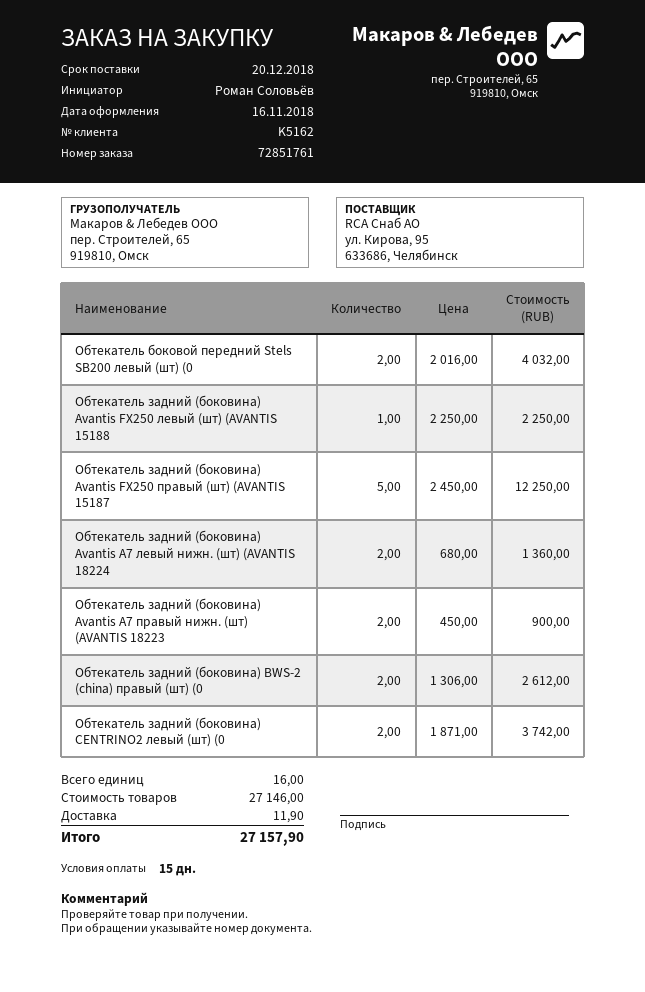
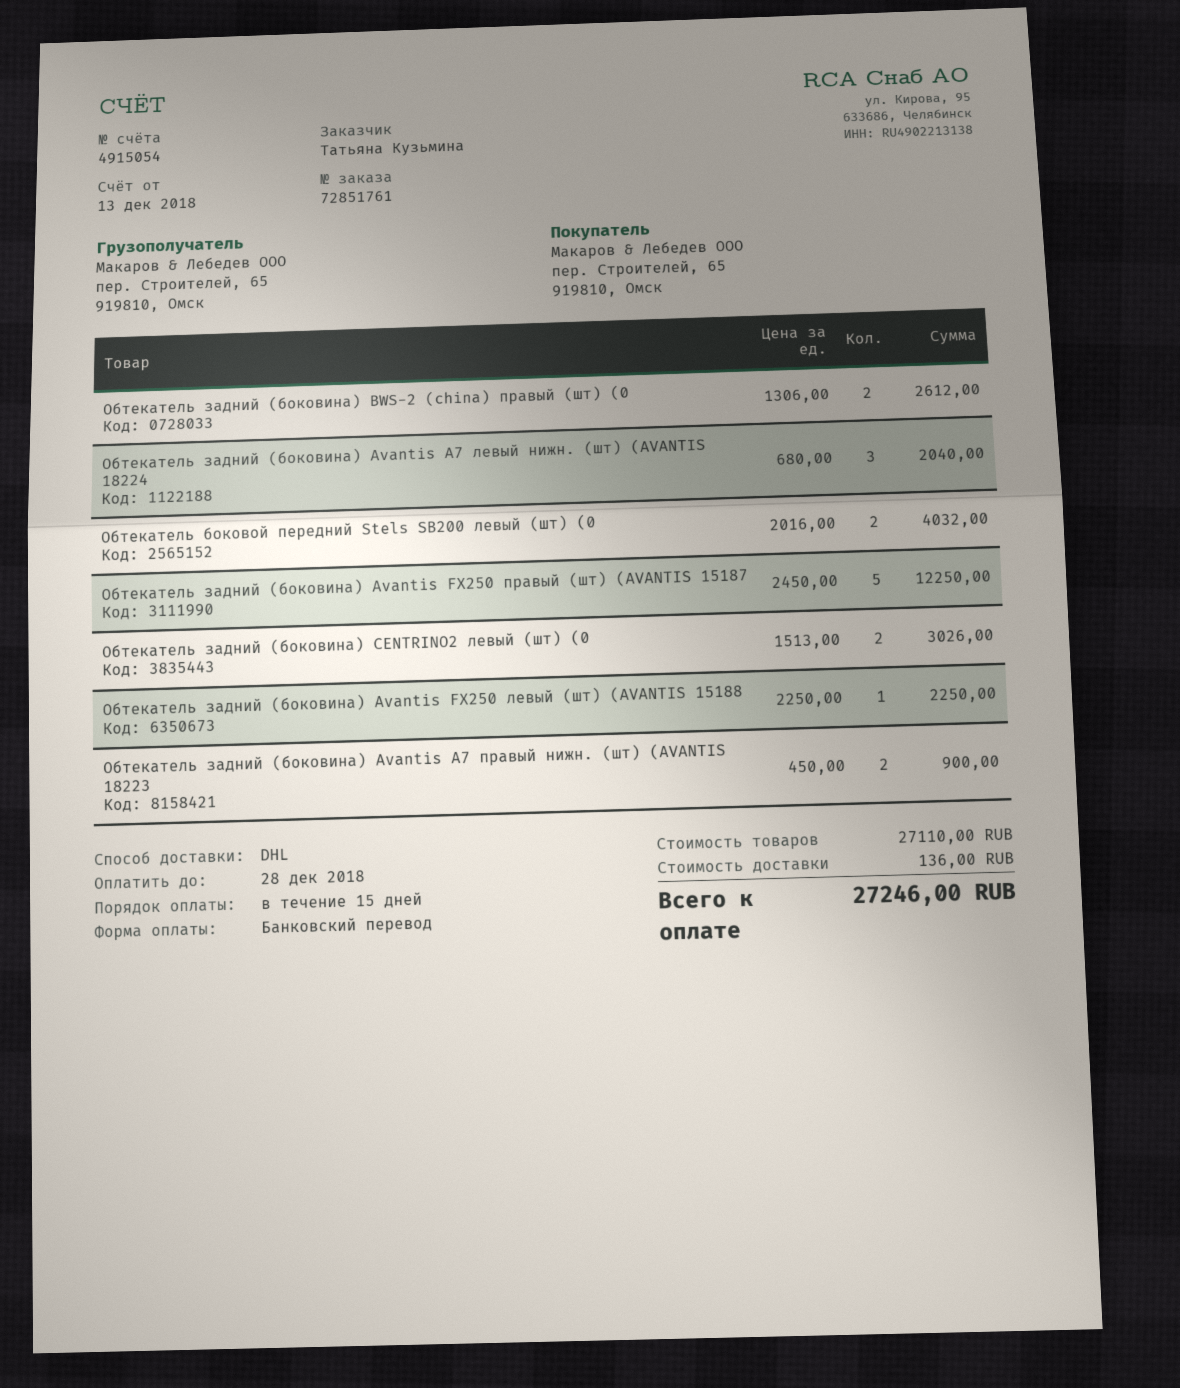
ordered by: Роман Соловьёв -> Татьяна Кузьмина
Обтекатель задний (боковина) Avantis А7 левый нижн. (шт) (AVANTIS 18224: 2 x 680.00 = 1360.00 -> 3 x 680.00 = 2040.00
Обтекатель задний (боковина) CENTRINO2 левый (шт) (0: 2 x 1871.00 = 3742.00 -> 2 x 1513.00 = 3026.00
subtotal: 27146.00 -> 27110.00
shipping: 11.90 -> 136.00
total: 27157.90 -> 27246.00

